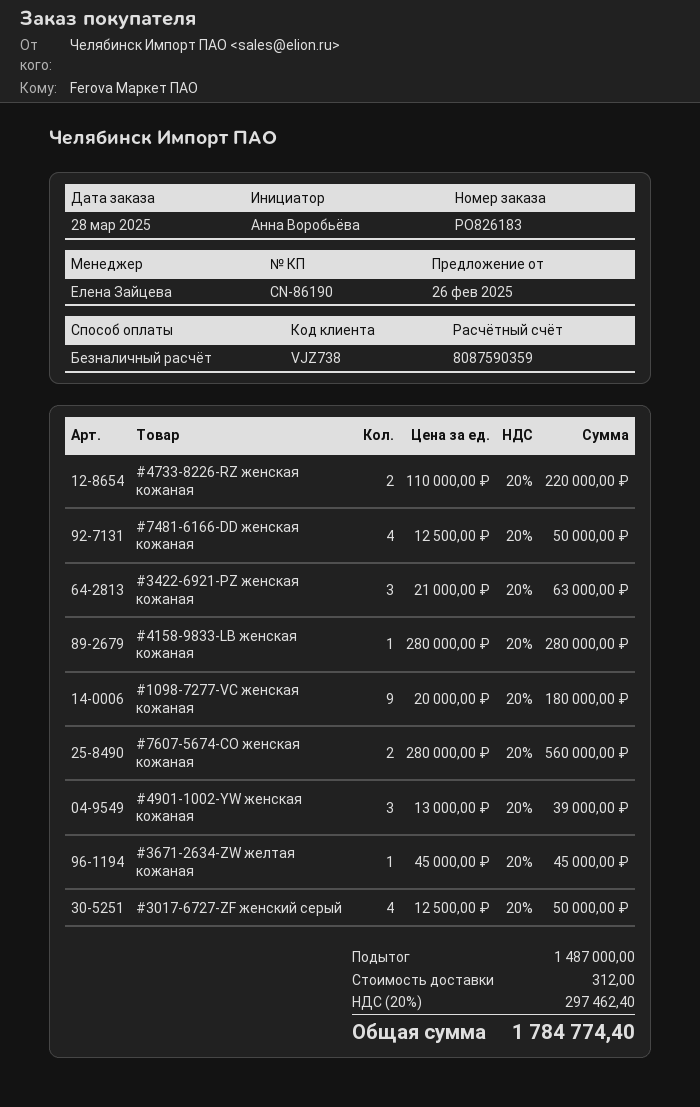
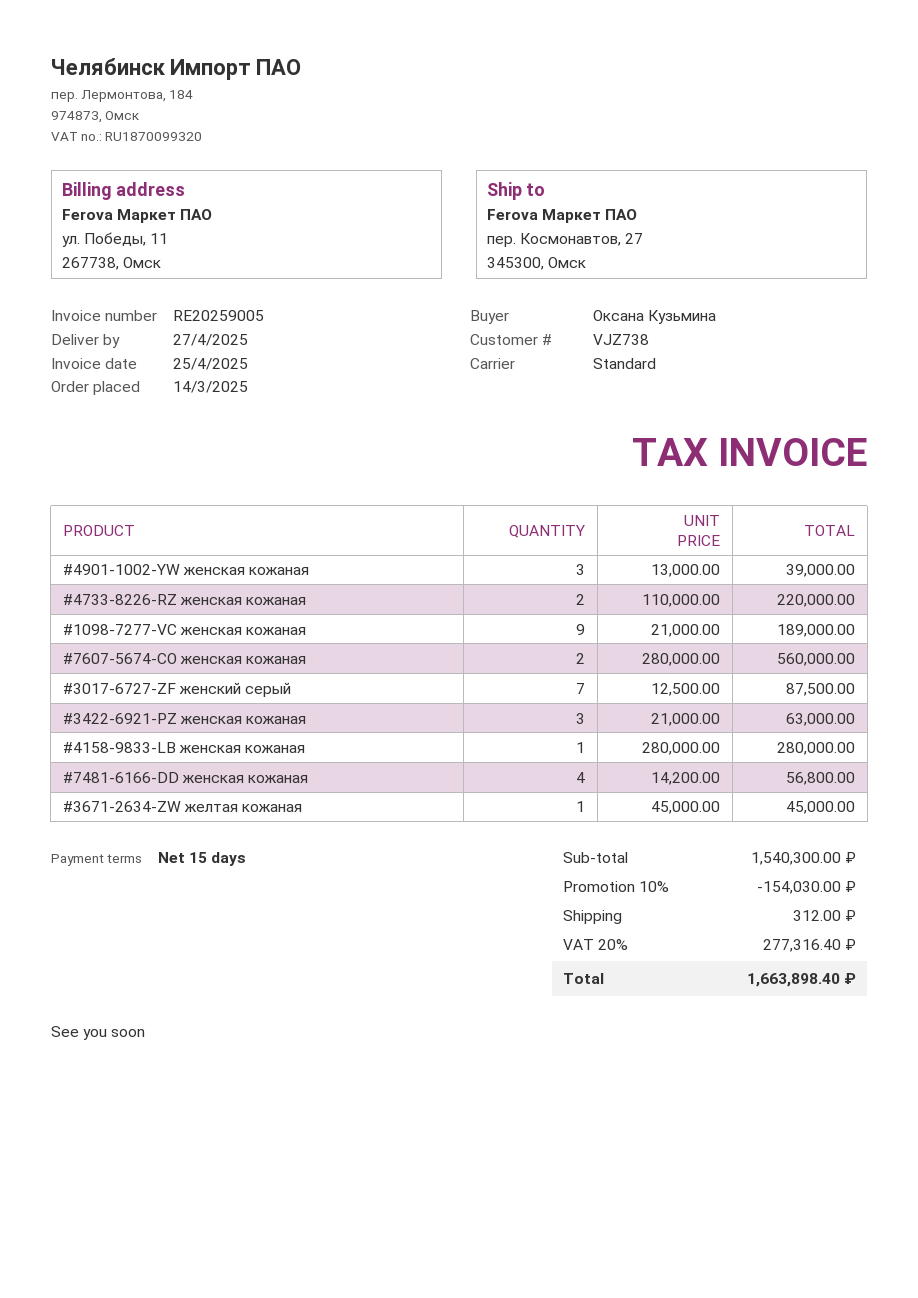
order date: 2025-03-28 -> 2025-03-14
ordered by: Анна Воробьёва -> Оксана Кузьмина
#7481-6166-DD женская кожаная: 4 x 12500.00 = 50000.00 -> 4 x 14200.00 = 56800.00
#1098-7277-VC женская кожаная: 9 x 20000.00 = 180000.00 -> 9 x 21000.00 = 189000.00
#3017-6727-ZF женский серый: 4 x 12500.00 = 50000.00 -> 7 x 12500.00 = 87500.00
subtotal: 1487000.00 -> 1540300.00
discount: none -> 10% = 154030.00
tax: 20% = 297462.40 -> 20% = 277316.40
total: 1784774.40 -> 1663898.40

